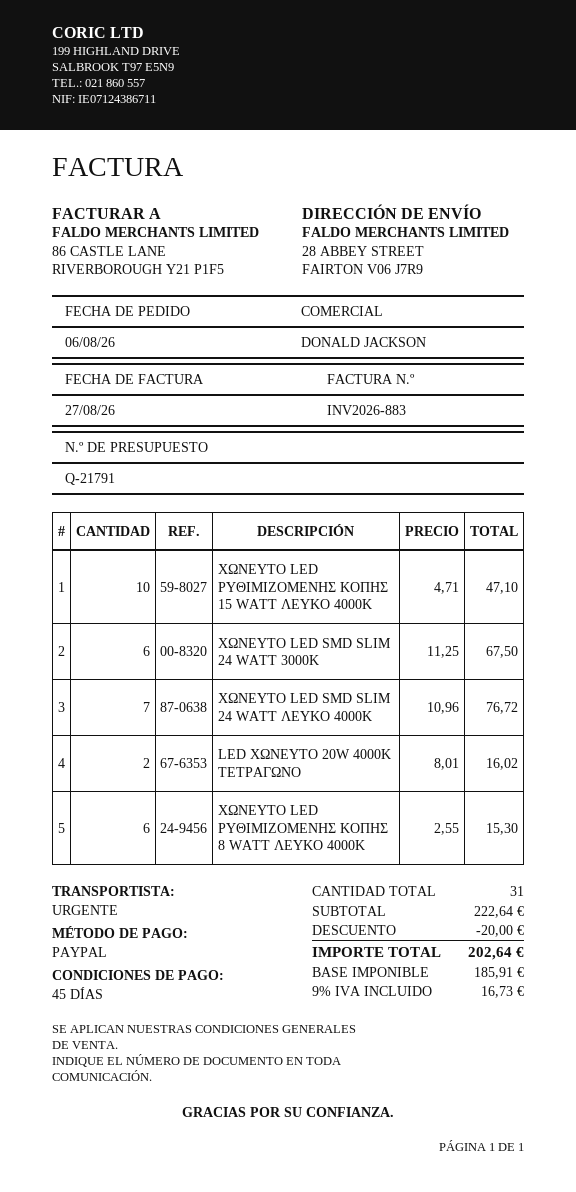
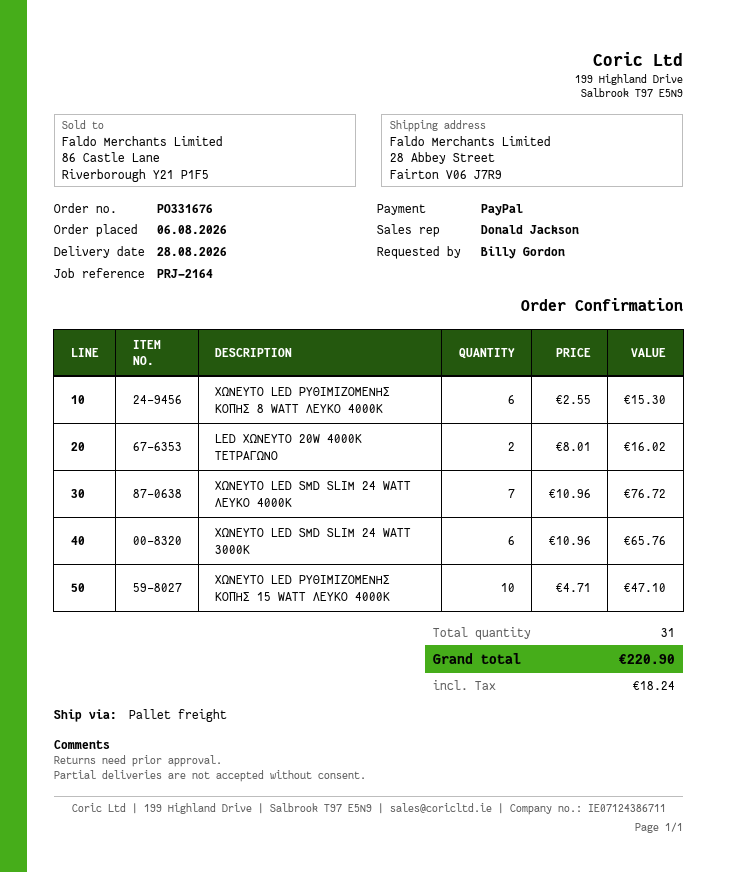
shipping method: express -> pallet freight
ΧΩΝΕΥΤΟ LED SMD SLIM 24 WATT 3000Κ: 6 x 11.25 = 67.50 -> 6 x 10.96 = 65.76
discount: 20.00 -> none
tax: 16.73 -> 18.24
total: 202.64 -> 220.90

